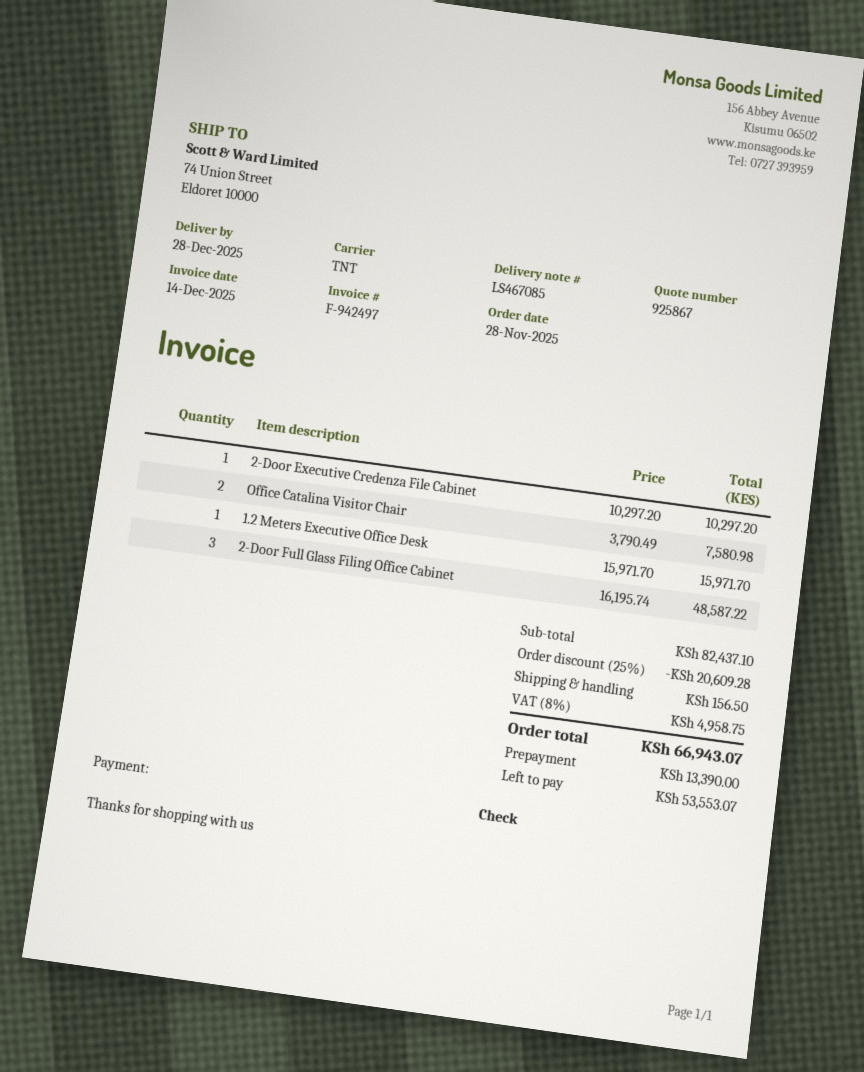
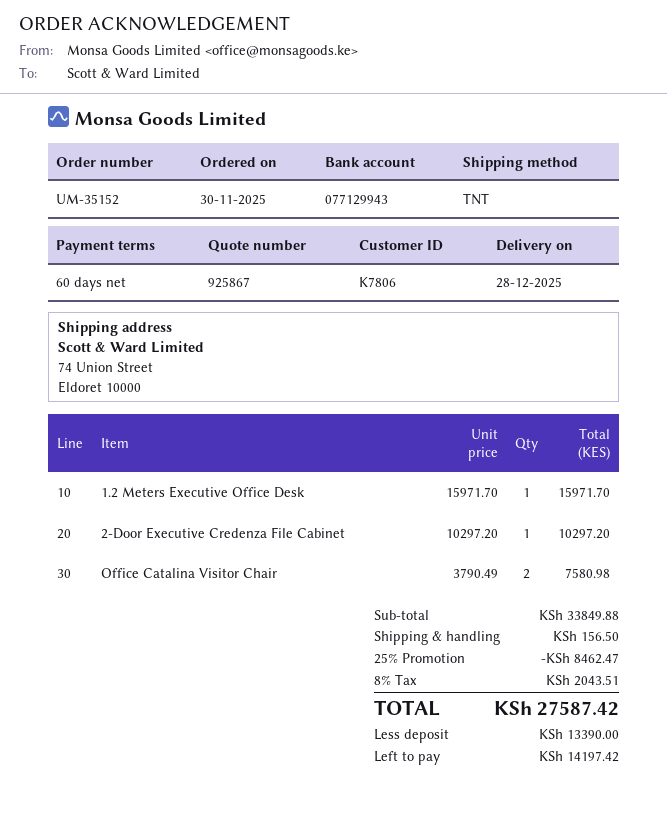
order date: 2025-11-28 -> 2025-11-30
2-Door Full Glass Filing Office Cabinet: 3 x 16195.74 = 48587.22 -> none
subtotal: 82437.10 -> 33849.88
discount: 25% = 20609.28 -> 25% = 8462.47
tax: 8% = 4958.75 -> 8% = 2043.51
total: 66943.07 -> 27587.42
balance: 53553.07 -> 14197.42

